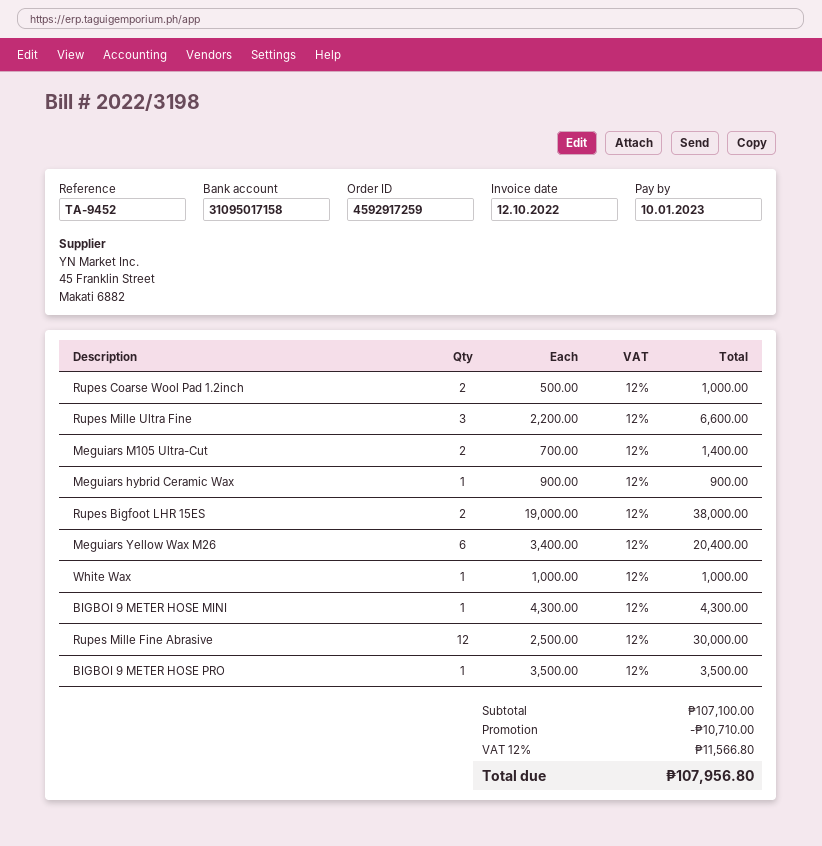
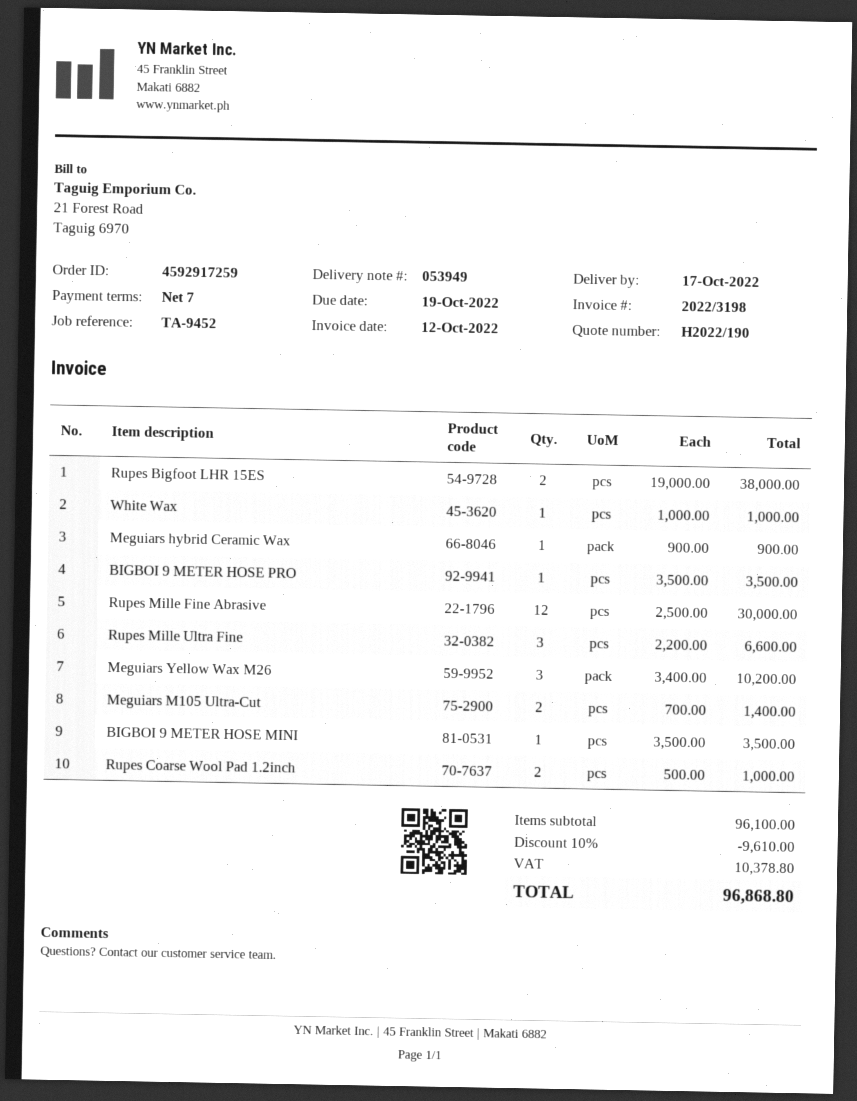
due date: 2023-01-10 -> 2022-10-19
Meguiars Yellow Wax M26: 6 x 3400.00 = 20400.00 -> 3 x 3400.00 = 10200.00
BIGBOI 9 METER HOSE MINI: 1 x 4300.00 = 4300.00 -> 1 x 3500.00 = 3500.00
subtotal: 107100.00 -> 96100.00
discount: 10710.00 -> 9610.00
tax: 11566.80 -> 10378.80
total: 107956.80 -> 96868.80

